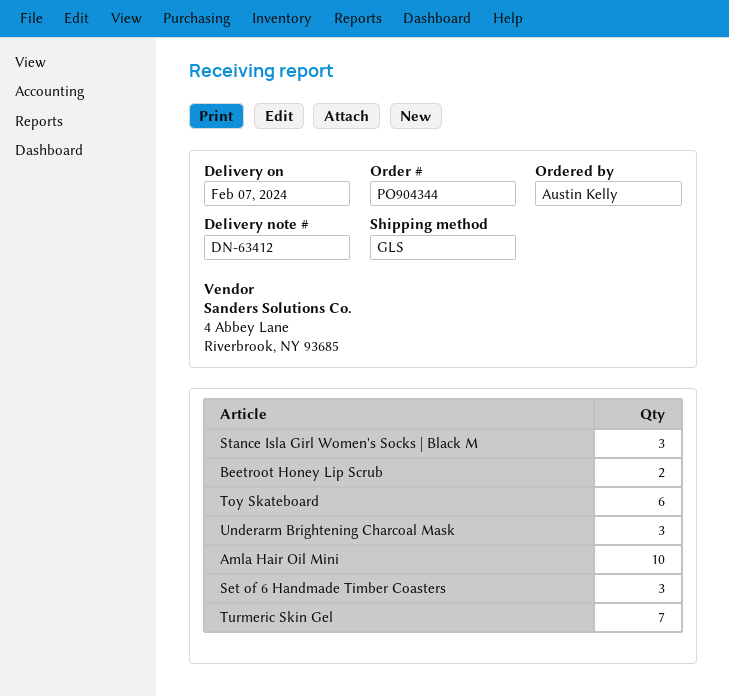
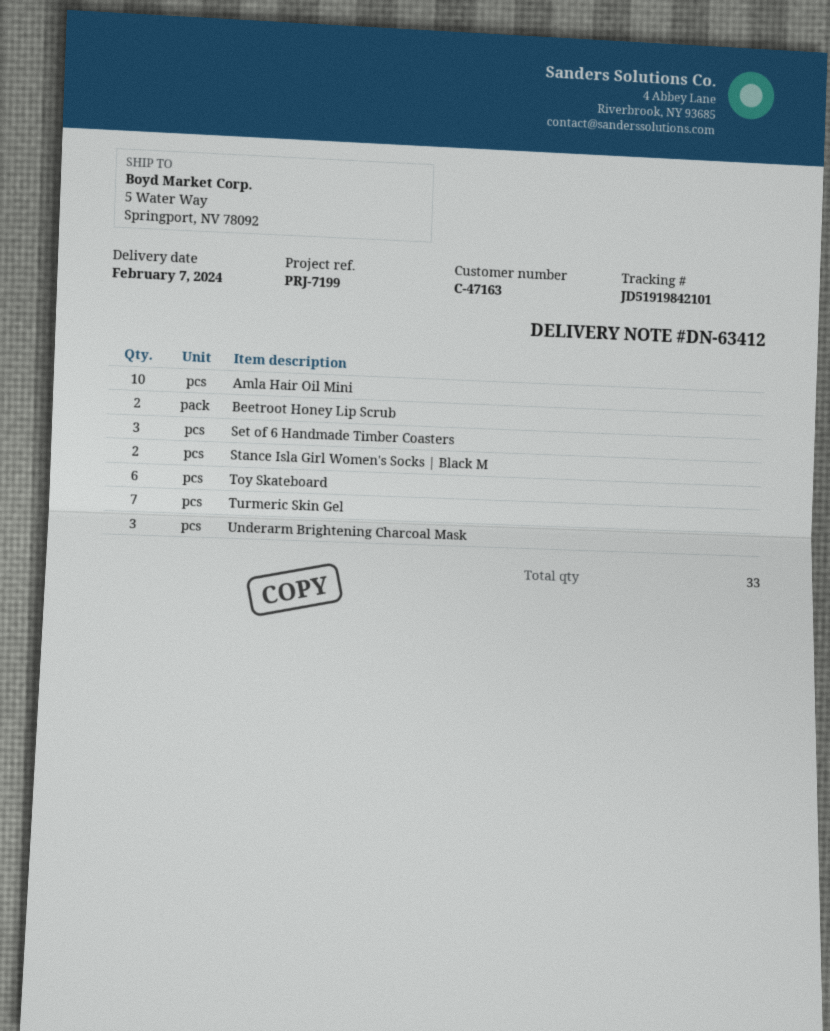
Stance Isla Girl Women's Socks | Black M: 3 -> 2

